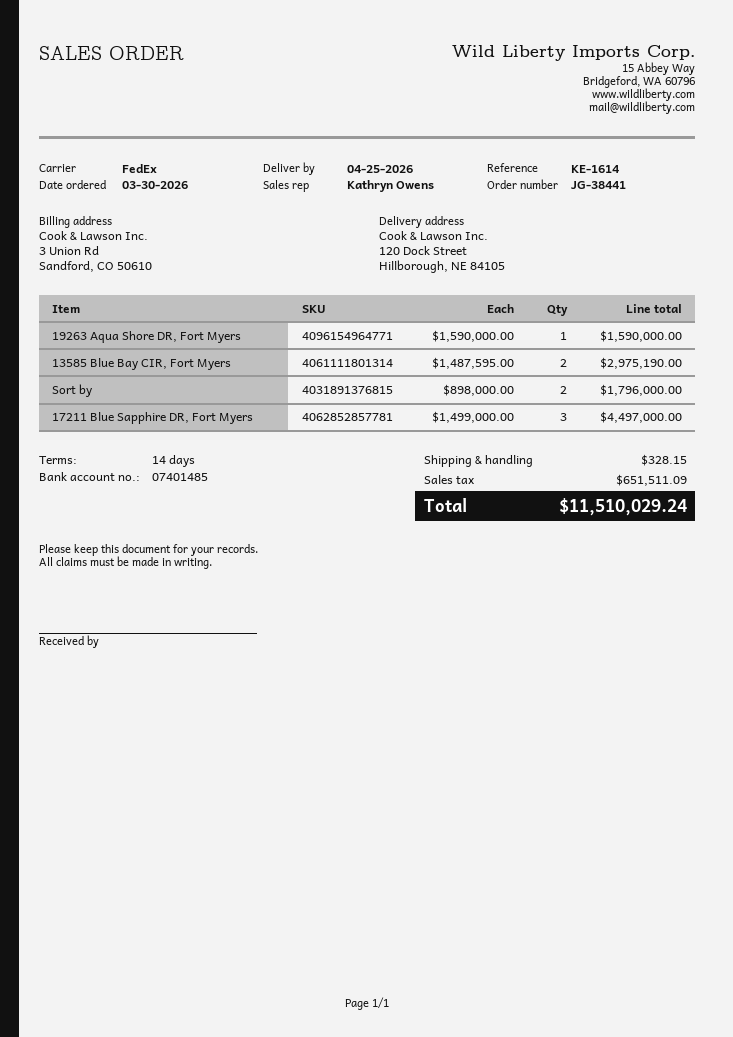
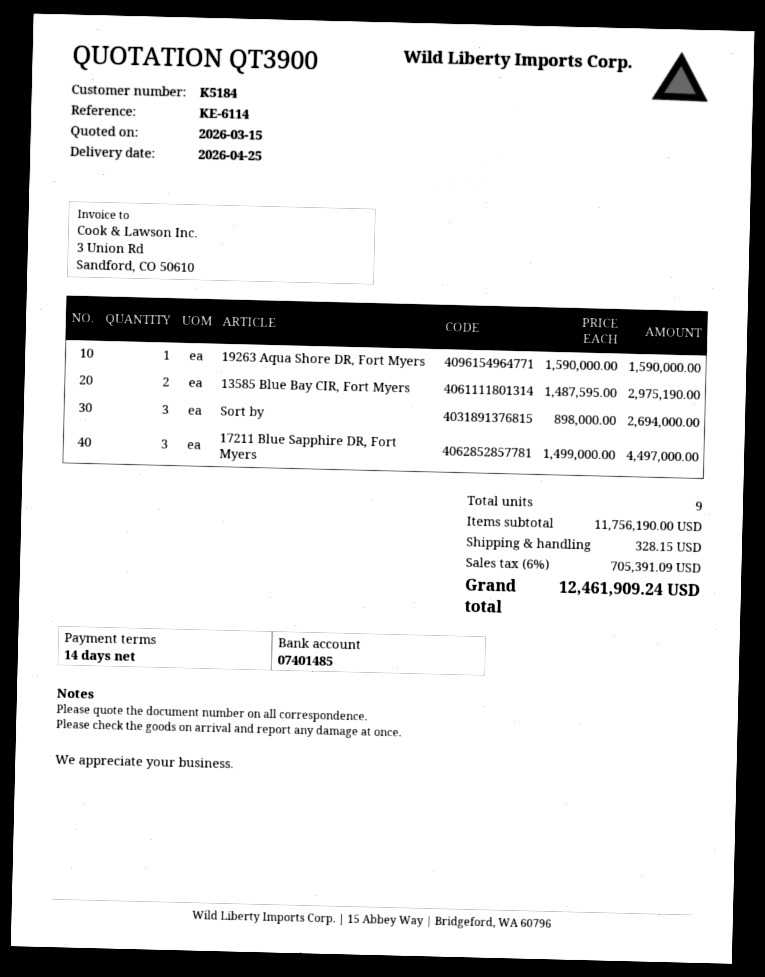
reference: KE-1614 -> KE-6114
Sort by: 2 x 898000.00 = 1796000.00 -> 3 x 898000.00 = 2694000.00
tax: 651511.09 -> 705391.09
total: 11510029.24 -> 12461909.24

